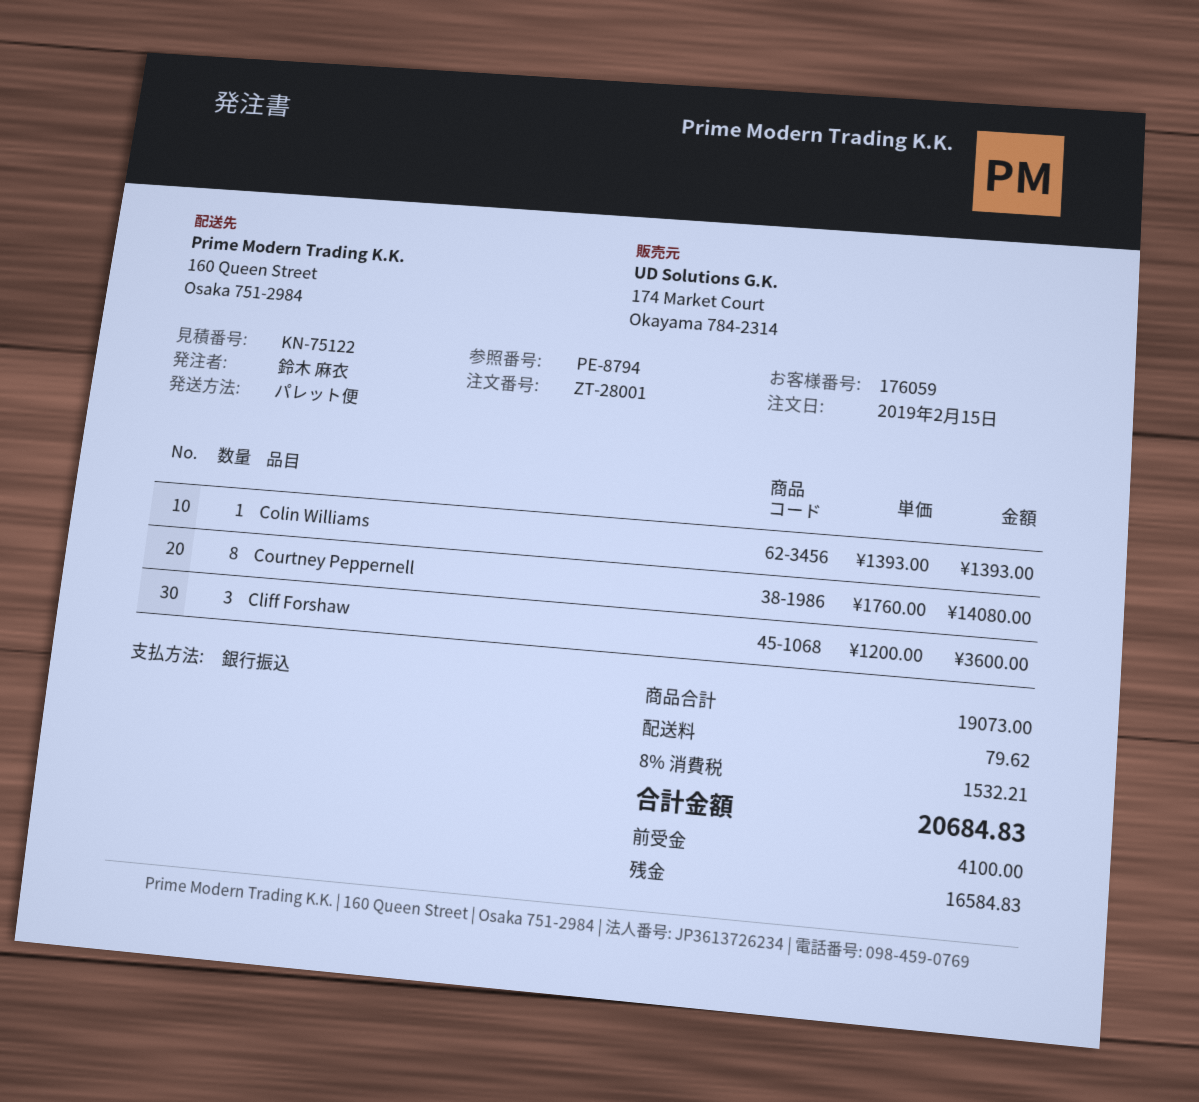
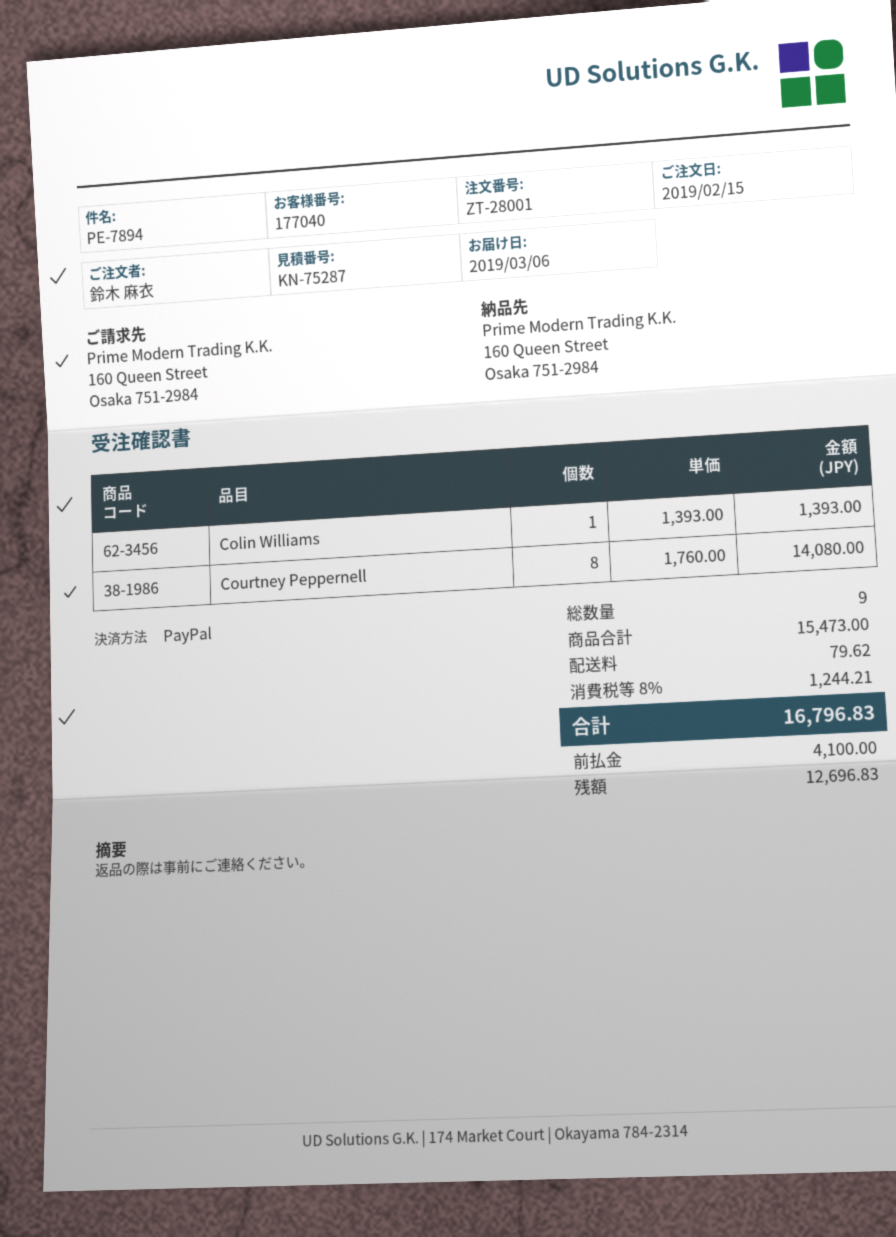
quote number: KN-75122 -> KN-75287
customer number: 176059 -> 177040
reference: PE-8794 -> PE-7894
payment method: bank transfer -> PayPal
Cliff Forshaw: 3 x 1200.00 = 3600.00 -> none
subtotal: 19073.00 -> 15473.00
tax: 8% = 1532.21 -> 8% = 1244.21
total: 20684.83 -> 16796.83
balance: 16584.83 -> 12696.83

